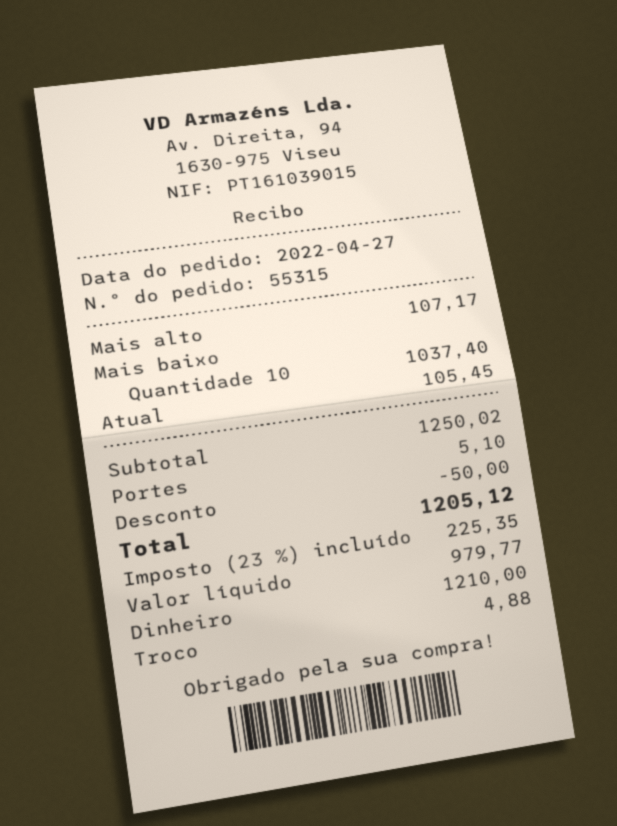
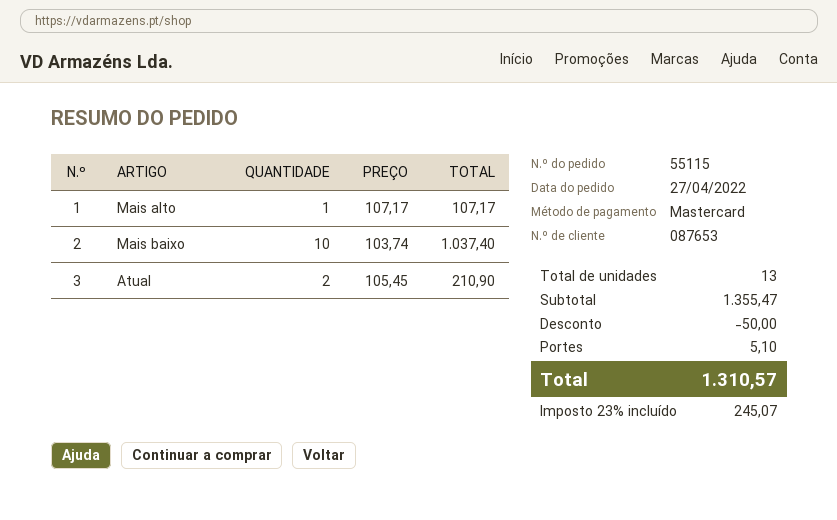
order number: 55315 -> 55115
payment method: cash -> Mastercard
Atual: 1 for 105.45 -> 2 for 210.90
subtotal: 1250.02 -> 1355.47
tax: 23% = 225.35 -> 23% = 245.07
total: 1205.12 -> 1310.57

